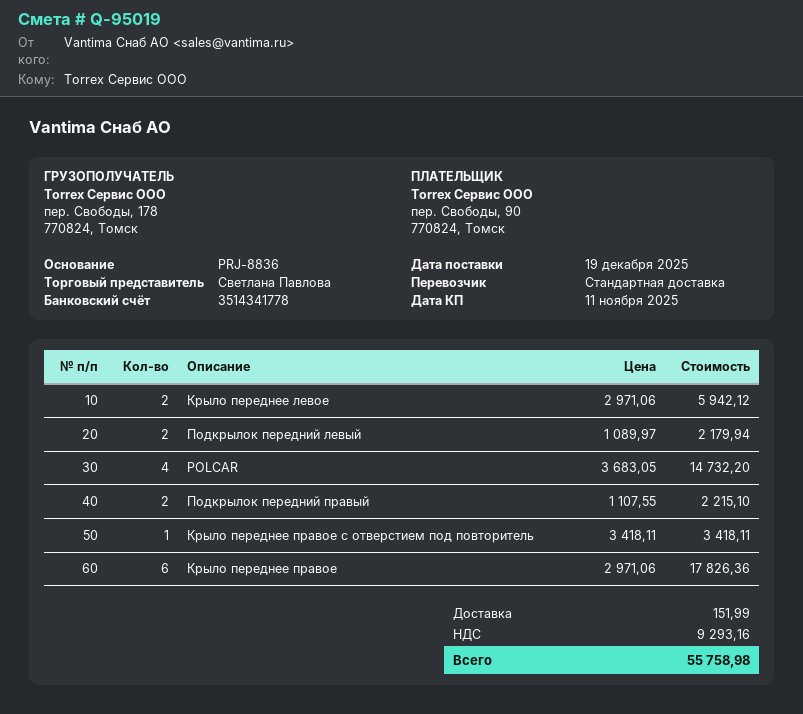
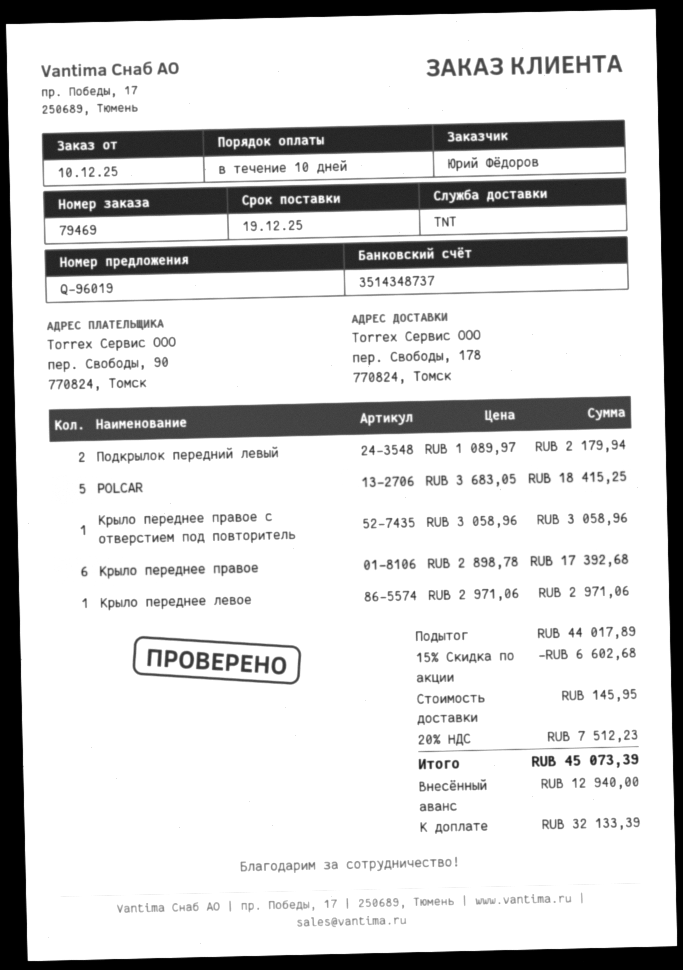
quote number: Q-95019 -> Q-96019
bank account: 3514341778 -> 3514348737
shipping method: standard -> TNT
Крыло переднее левое: 2 x 2971.06 = 5942.12 -> 1 x 2971.06 = 2971.06
POLCAR: 4 x 3683.05 = 14732.20 -> 5 x 3683.05 = 18415.25
Подкрылок передний правый: 2 x 1107.55 = 2215.10 -> none
Крыло переднее правое с отверстием под повторитель: 1 x 3418.11 = 3418.11 -> 1 x 3058.96 = 3058.96
Крыло переднее правое: 6 x 2971.06 = 17826.36 -> 6 x 2898.78 = 17392.68
discount: none -> 15% = 6602.68
shipping: 151.99 -> 145.95
tax: 9293.16 -> 7512.23
total: 55758.98 -> 45073.39

